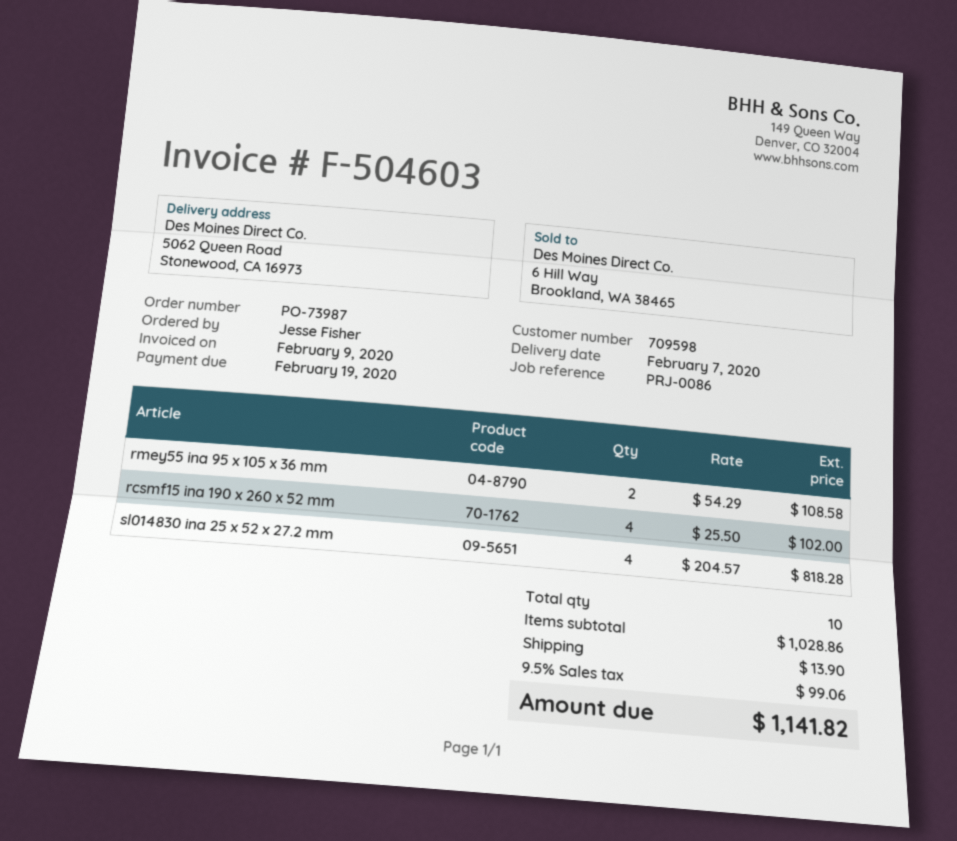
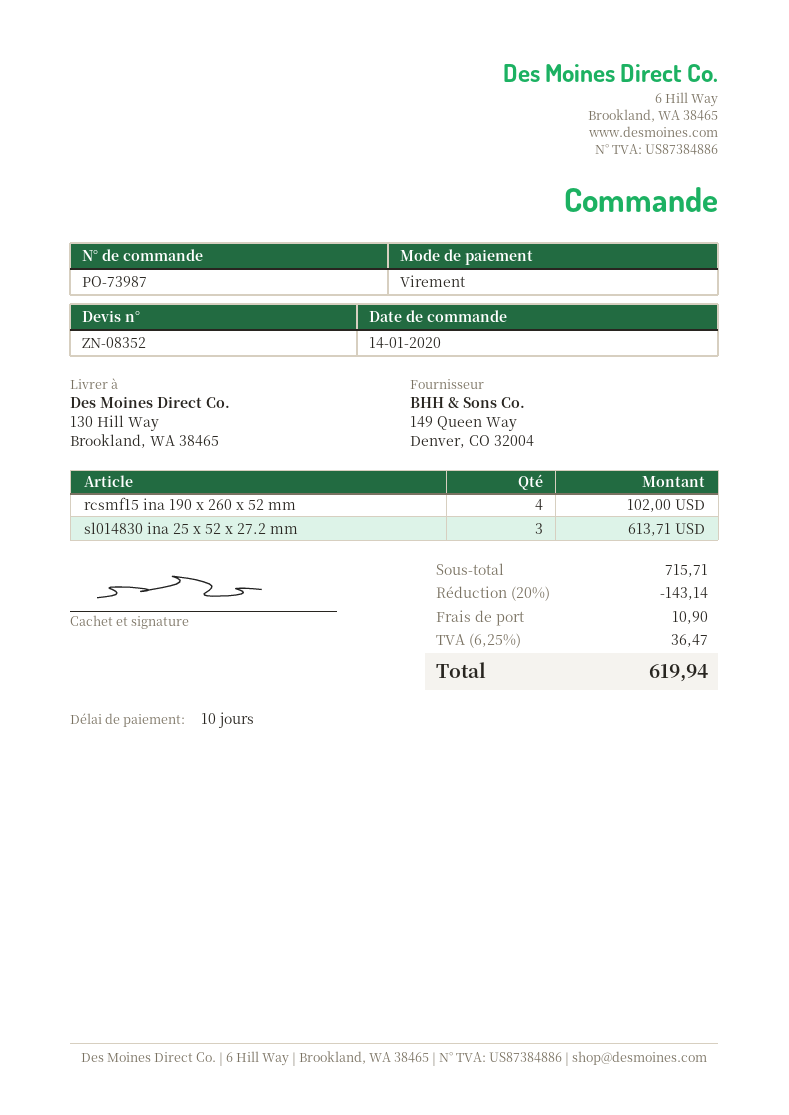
ship to: 5062 Queen Road, Stonewood, CA 16973 -> 130 Hill Way, Brookland, WA 38465
rmey55 ina 95 x 105 x 36 mm: 2 for 108.58 -> none
sl014830 ina 25 x 52 x 27.2 mm: 4 for 818.28 -> 3 for 613.71
subtotal: 1028.86 -> 715.71
discount: none -> 20% = 143.14
shipping: 13.90 -> 10.90
tax: 9.5% = 99.06 -> 6.25% = 36.47
total: 1141.82 -> 619.94

